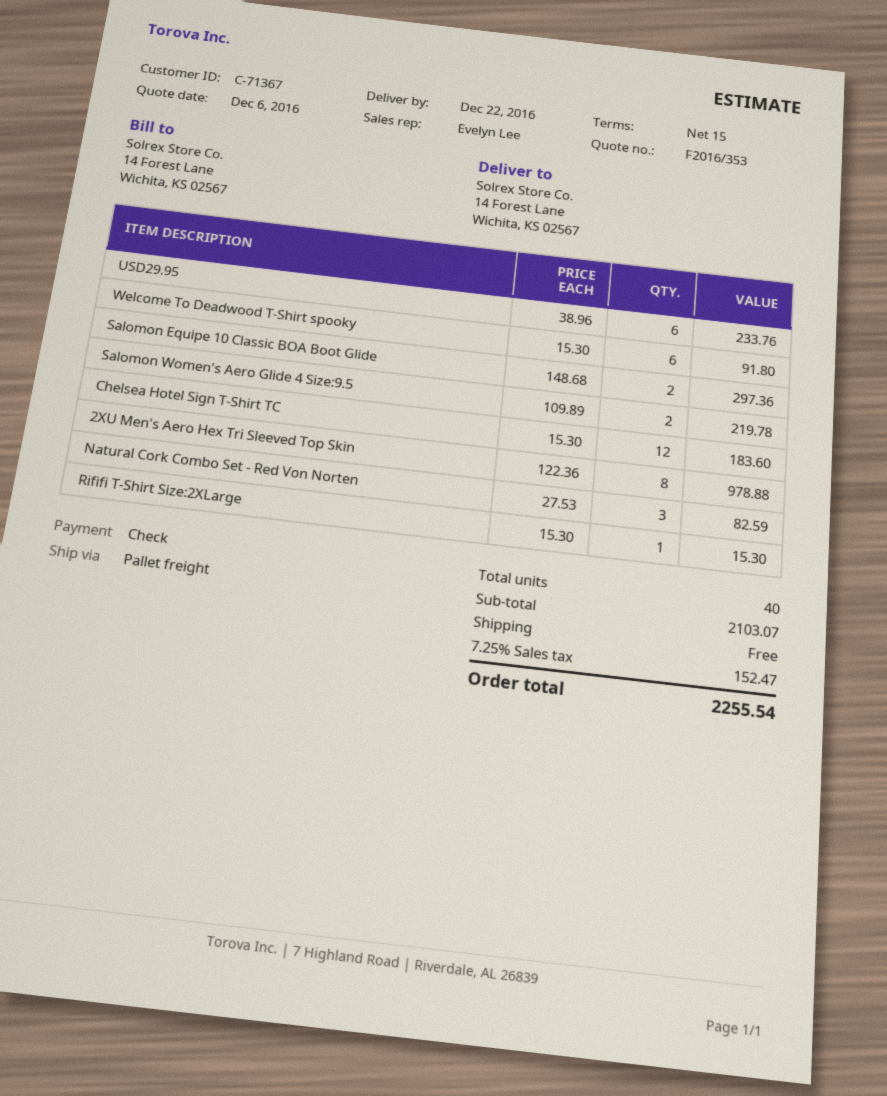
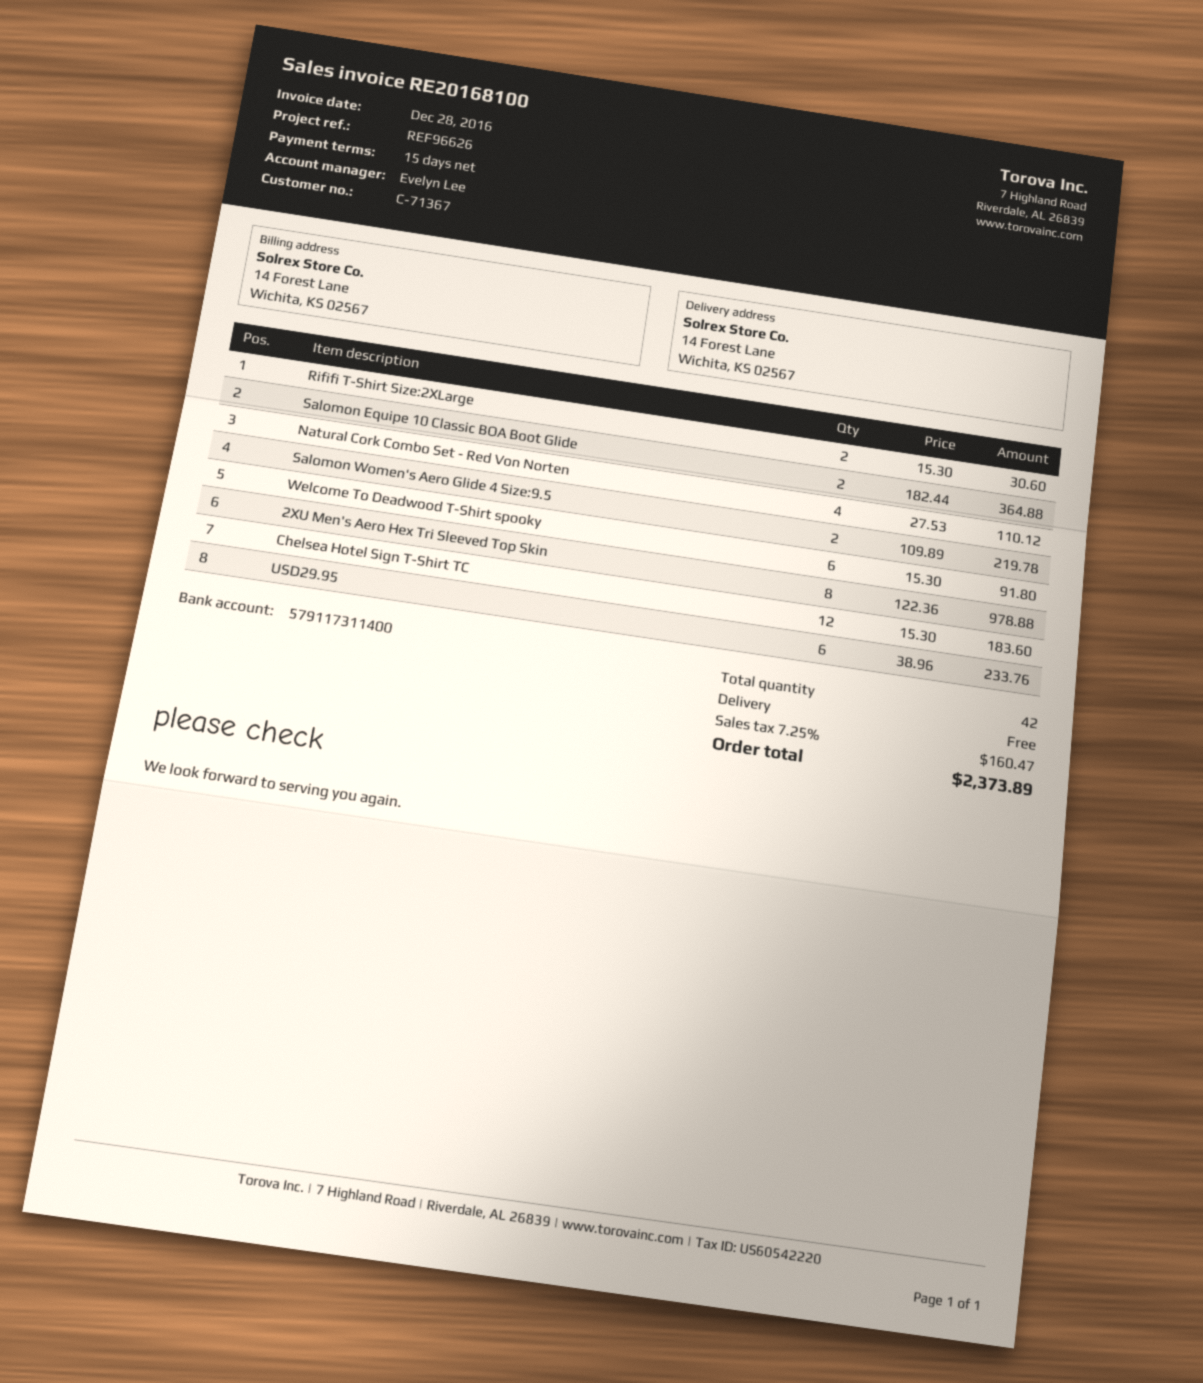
Salomon Equipe 10 Classic BOA Boot Glide: 2 x 148.68 = 297.36 -> 2 x 182.44 = 364.88
Natural Cork Combo Set - Red Von Norten: 3 x 27.53 = 82.59 -> 4 x 27.53 = 110.12
Rififi T-Shirt Size:2XLarge: 1 x 15.30 = 15.30 -> 2 x 15.30 = 30.60
total quantity: 40 -> 42
tax: 7.25% = 152.47 -> 7.25% = 160.47
total: 2255.54 -> 2373.89

